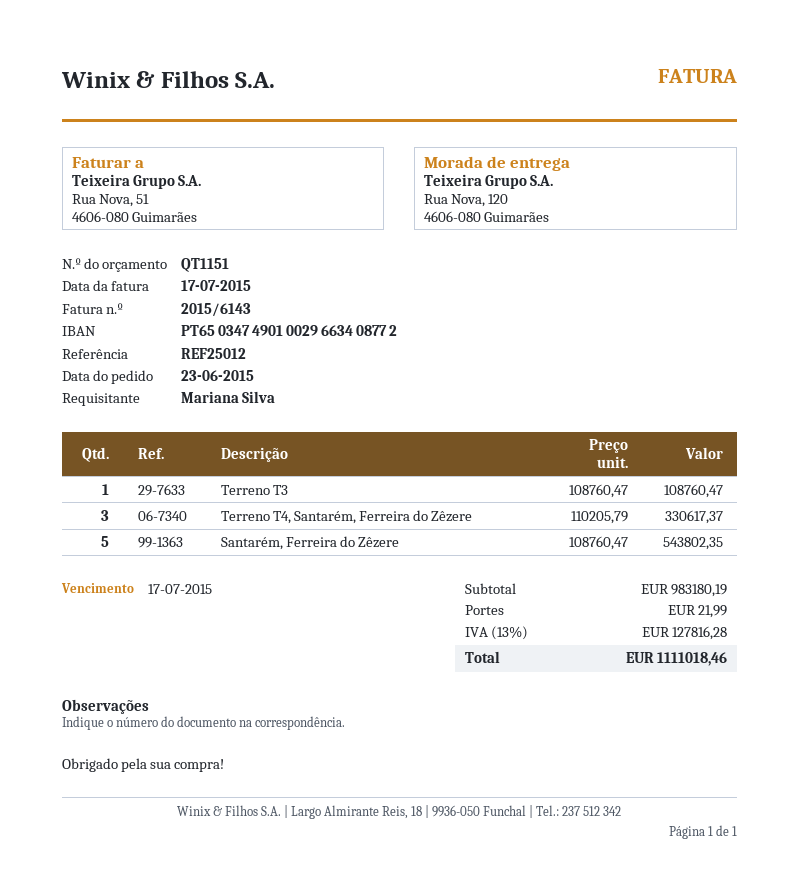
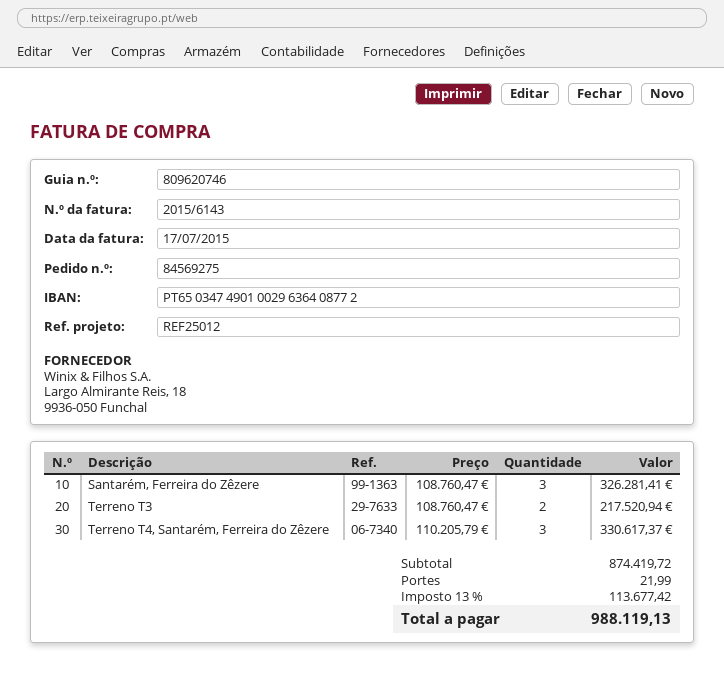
bank account: PT65034749010029663408772 -> PT65034749010029636408772
Terreno T3: 1 x 108760.47 = 108760.47 -> 2 x 108760.47 = 217520.94
Santarém, Ferreira do Zêzere: 5 x 108760.47 = 543802.35 -> 3 x 108760.47 = 326281.41
subtotal: 983180.19 -> 874419.72
tax: 13% = 127816.28 -> 13% = 113677.42
total: 1111018.46 -> 988119.13

